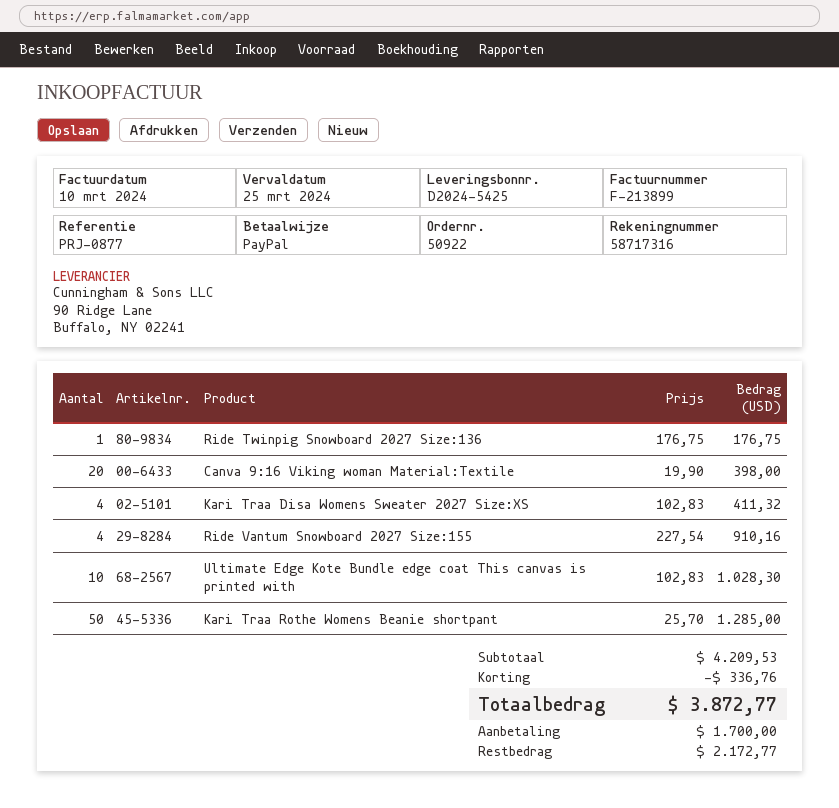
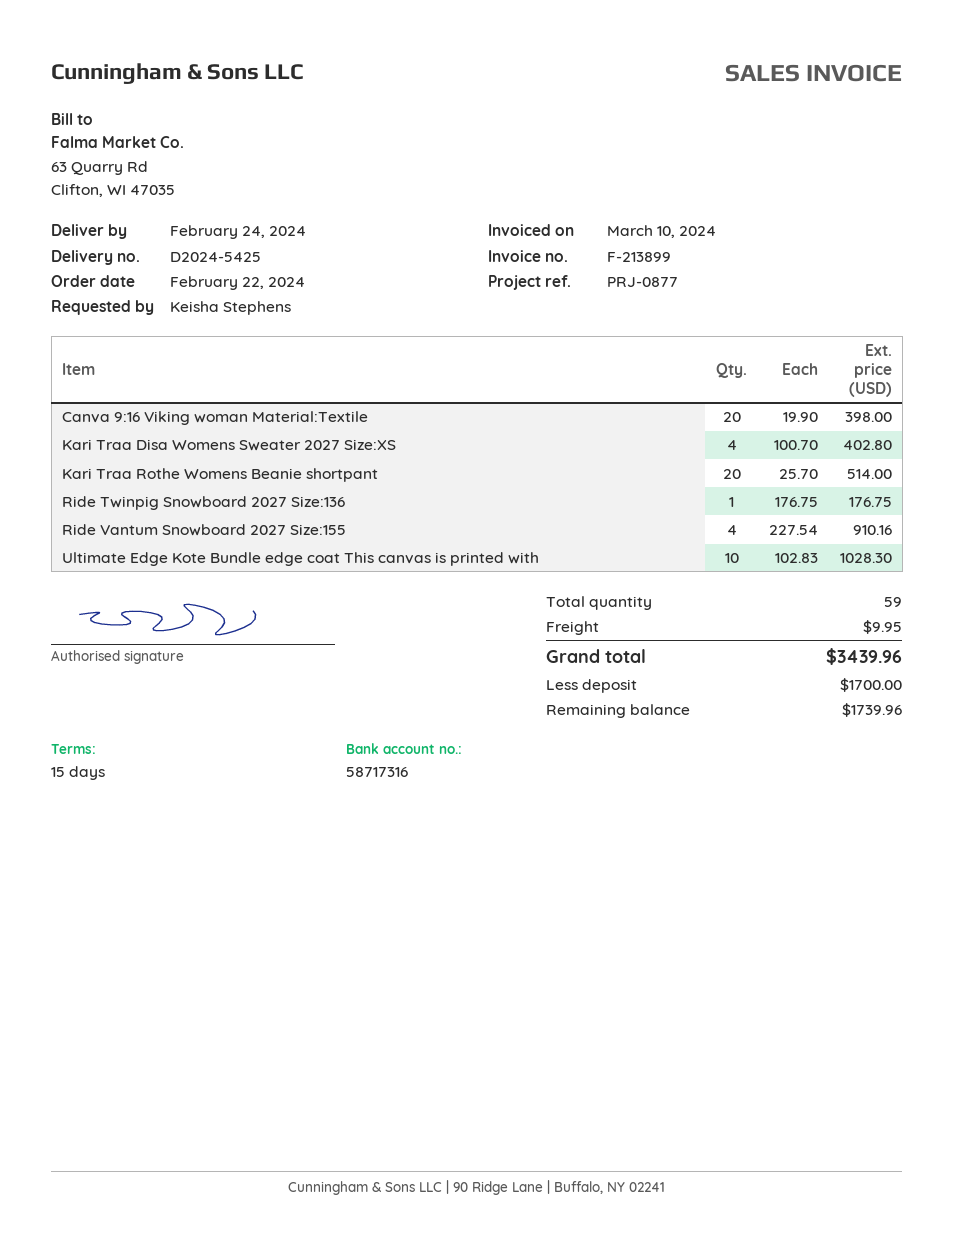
Kari Traa Disa Womens Sweater 2027 Size:XS: 4 x 102.83 = 411.32 -> 4 x 100.70 = 402.80
Kari Traa Rothe Womens Beanie shortpant: 50 x 25.70 = 1285.00 -> 20 x 25.70 = 514.00
discount: 336.76 -> none
shipping: none -> 9.95
total: 3872.77 -> 3439.96
balance: 2172.77 -> 1739.96

